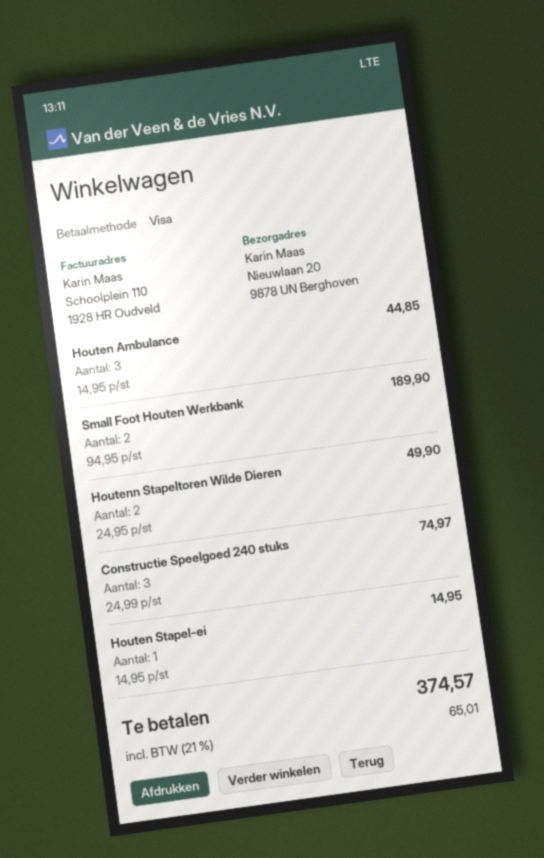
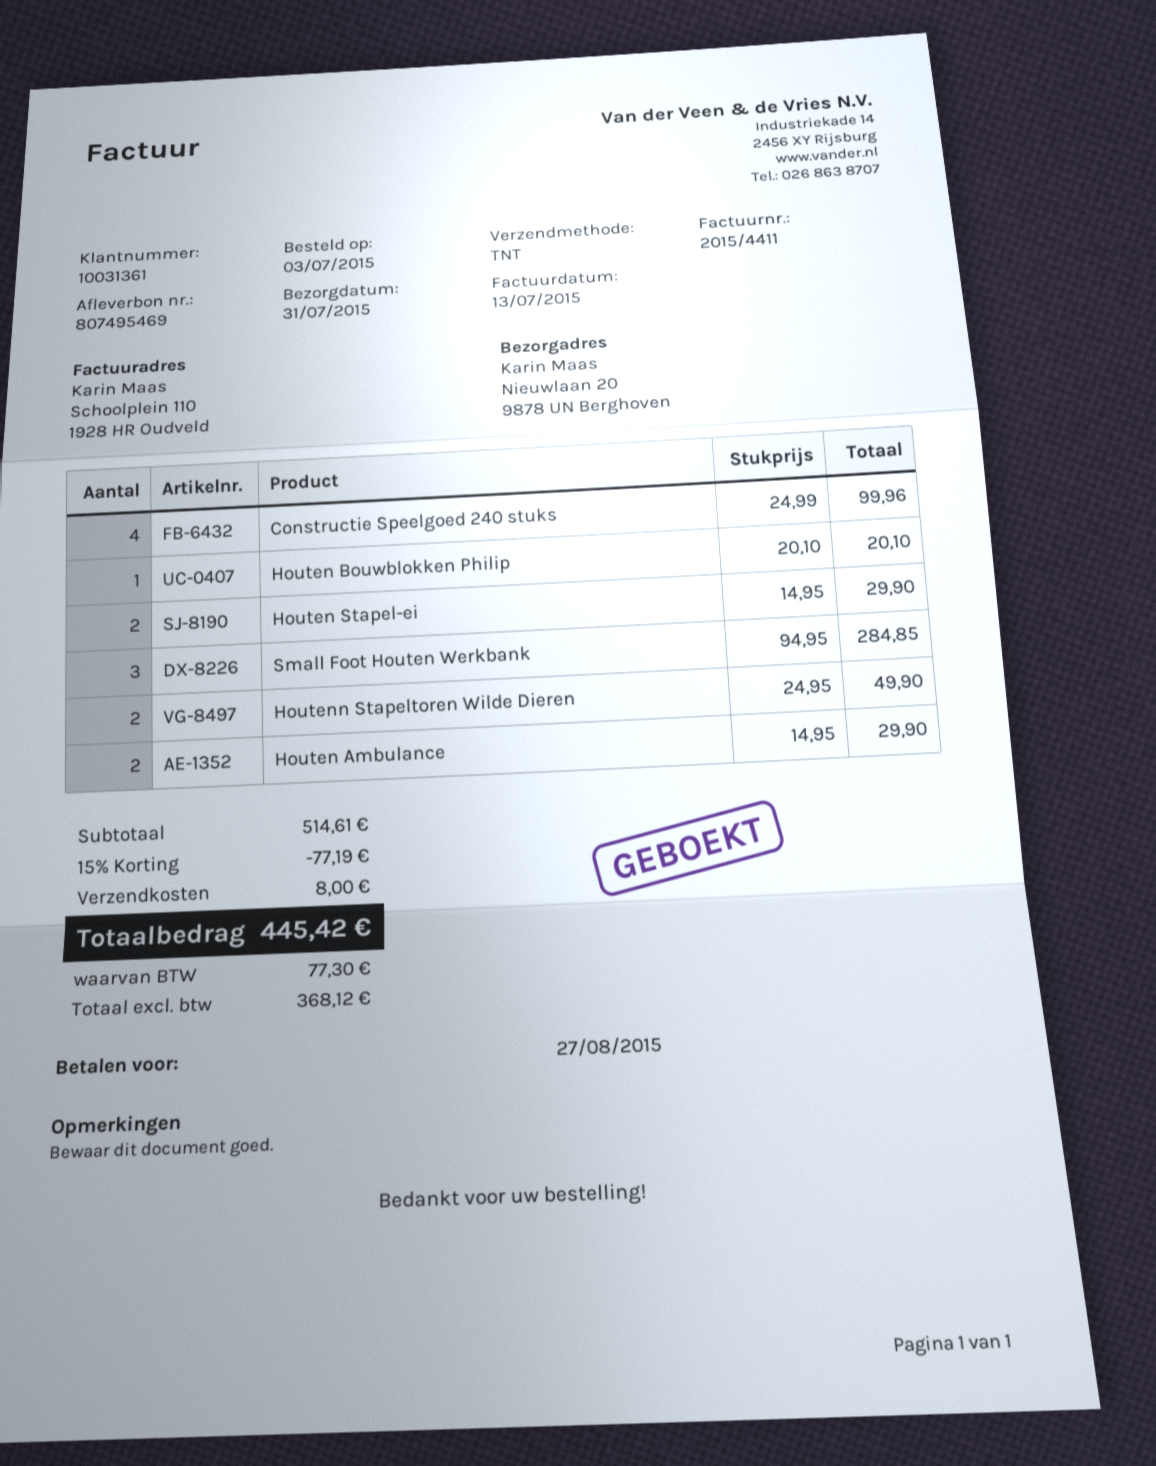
Houten Ambulance: 3 x 14.95 = 44.85 -> 2 x 14.95 = 29.90
Small Foot Houten Werkbank: 2 x 94.95 = 189.90 -> 3 x 94.95 = 284.85
Constructie Speelgoed 240 stuks: 3 x 24.99 = 74.97 -> 4 x 24.99 = 99.96
Houten Stapel-ei: 1 x 14.95 = 14.95 -> 2 x 14.95 = 29.90
Houten Bouwblokken Philip: none -> 1 x 20.10 = 20.10
discount: none -> 15% = 77.19
shipping: none -> 8.00
tax: 65.01 -> 77.30
total: 374.57 -> 445.42

